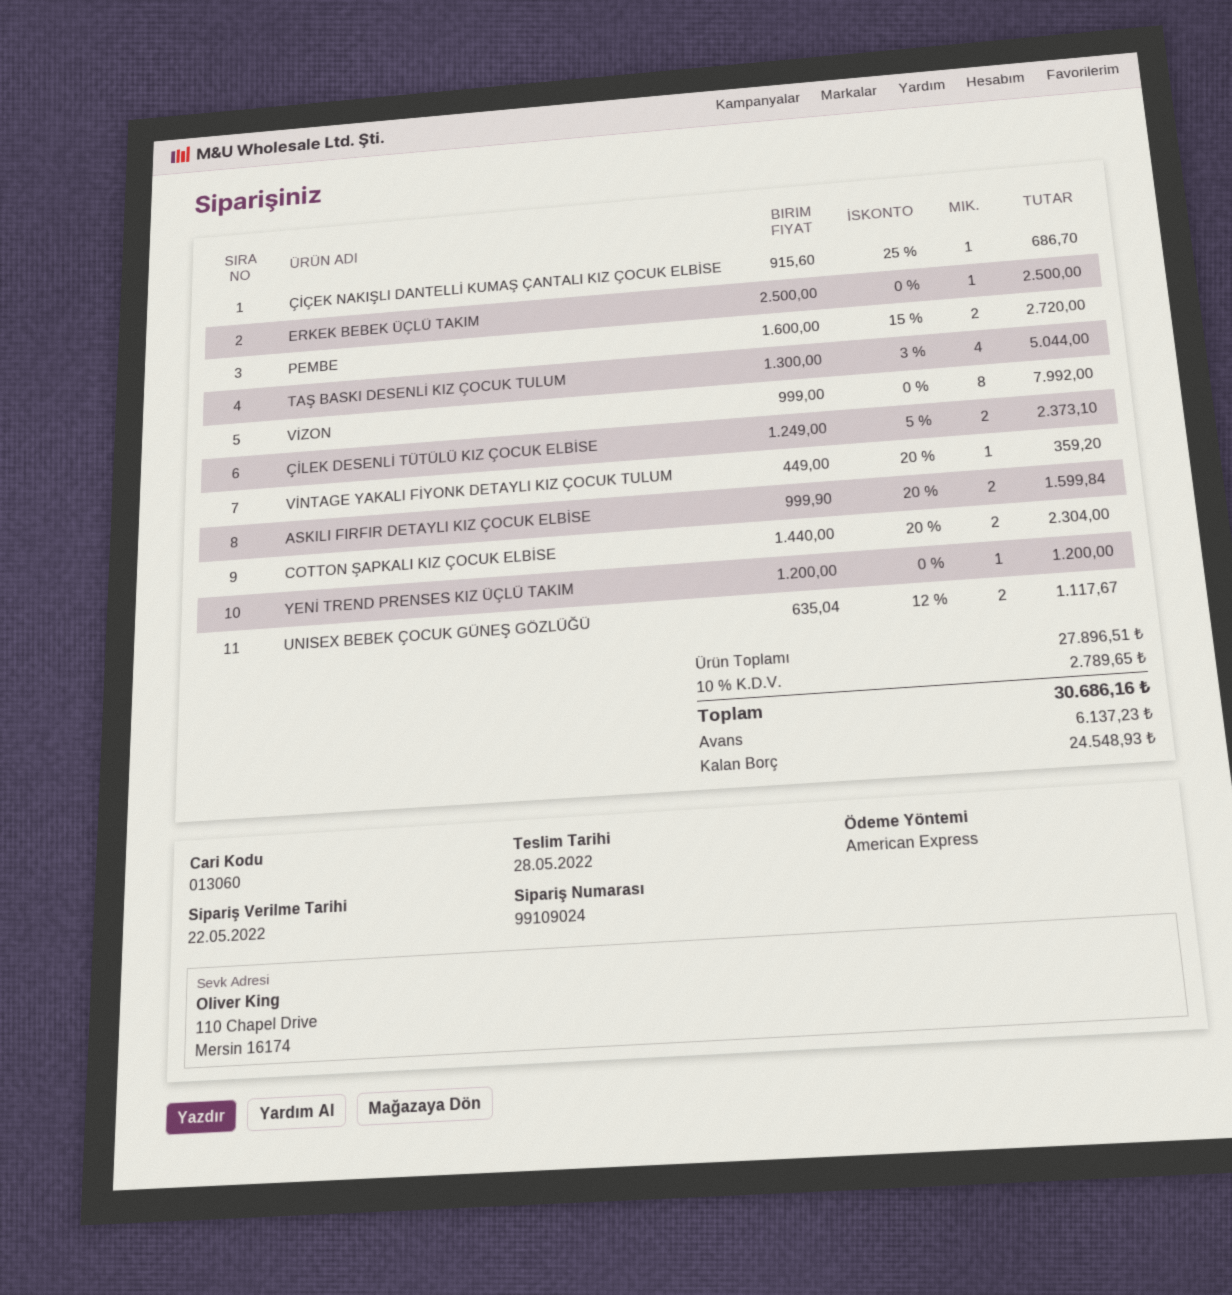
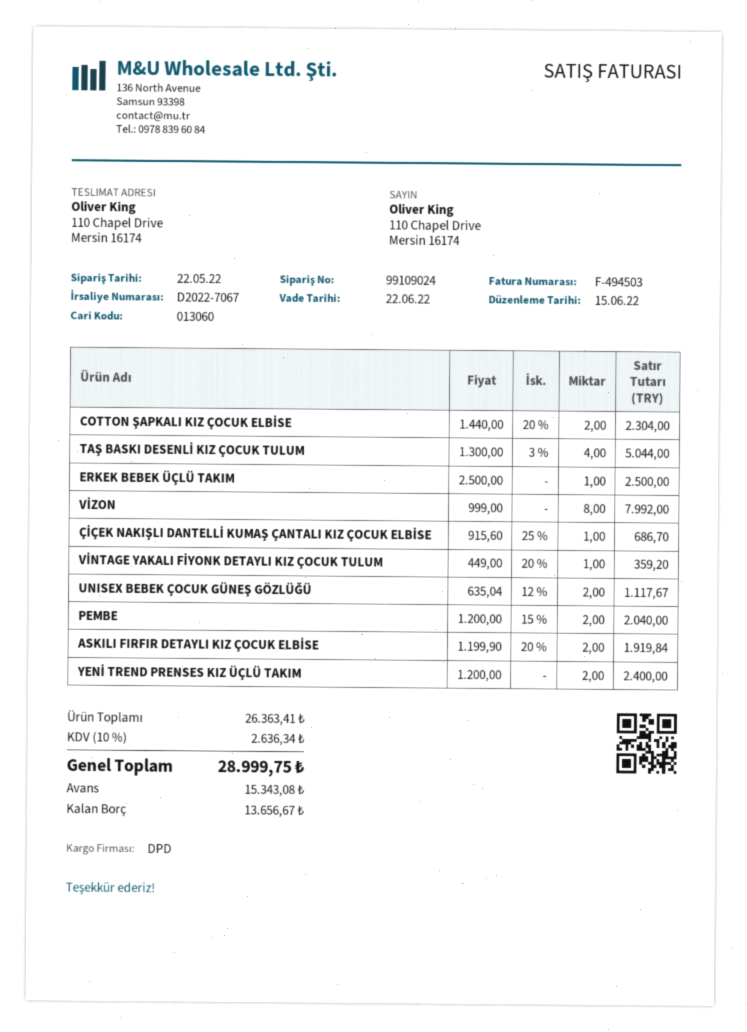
PEMBE: 2 x 1600.00 - 15% = 2720.00 -> 2 x 1200.00 - 15% = 2040.00
ÇİLEK DESENLİ TÜTÜLÜ KIZ ÇOCUK ELBİSE: 2 x 1249.00 - 5% = 2373.10 -> none
ASKILI FIRFIR DETAYLI KIZ ÇOCUK ELBİSE: 2 x 999.90 - 20% = 1599.84 -> 2 x 1199.90 - 20% = 1919.84
YENİ TREND PRENSES KIZ ÜÇLÜ TAKIM: 1 x 1200.00 = 1200.00 -> 2 x 1200.00 = 2400.00
subtotal: 27896.51 -> 26363.41
tax: 10% = 2789.65 -> 10% = 2636.34
total: 30686.16 -> 28999.75
deposit: 6137.23 -> 15343.08
balance: 24548.93 -> 13656.67

